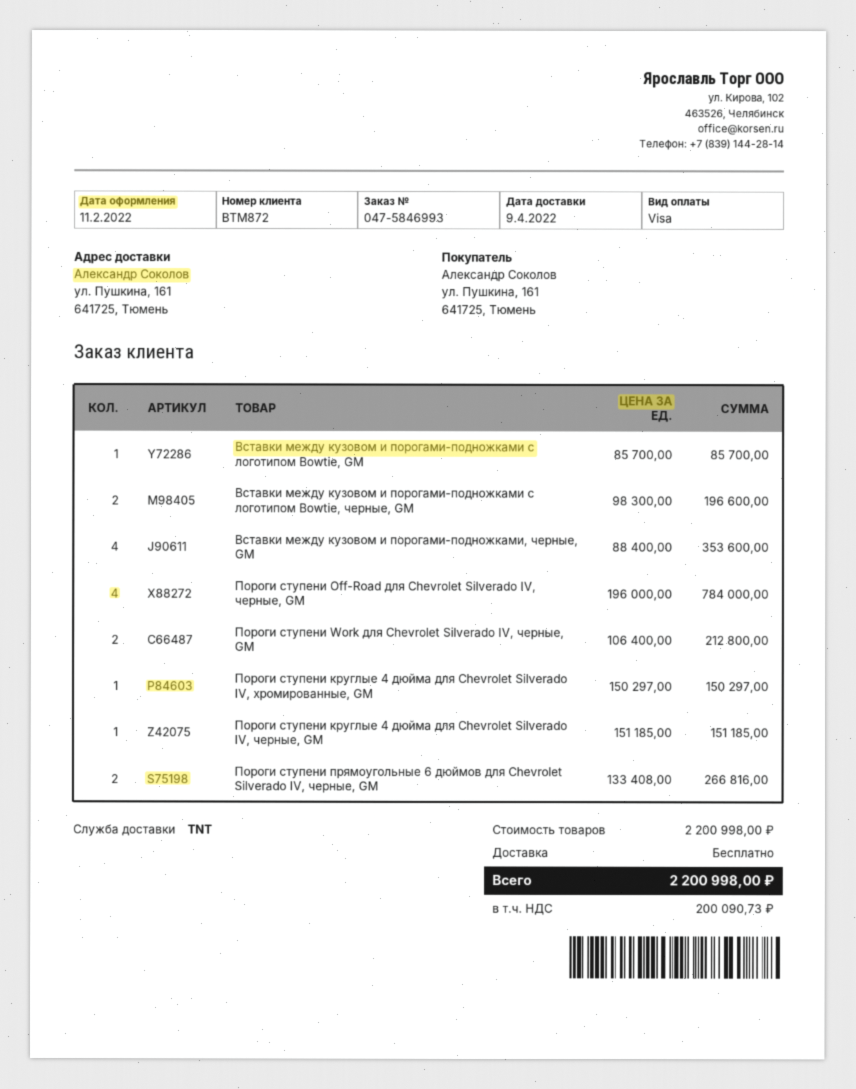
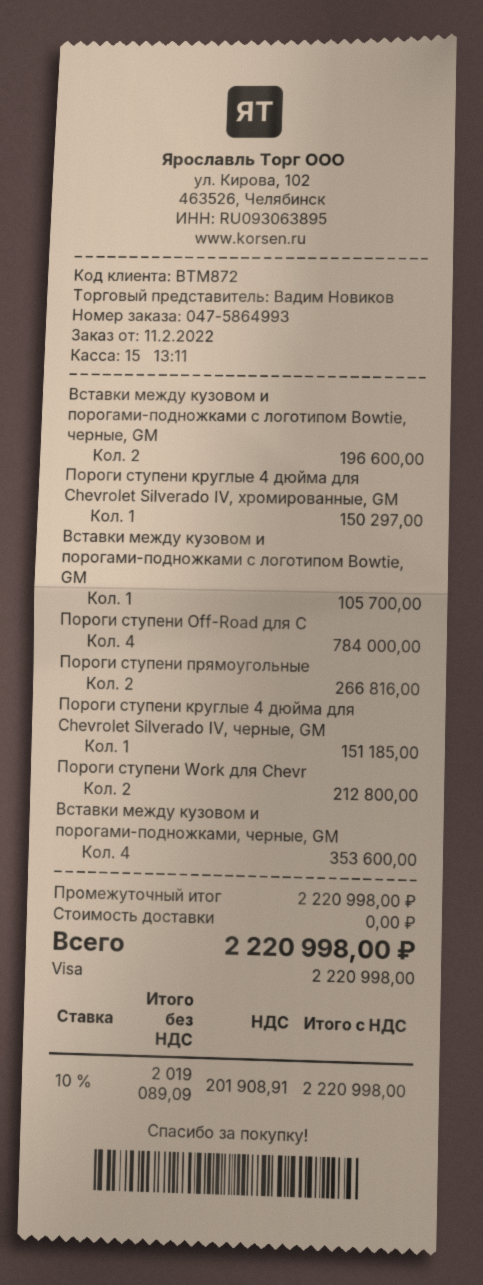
order number: 047-5846993 -> 047-5864993
Вставки между кузовом и порогами-подножками с логотипом Bowtie, GM: 1 for 85700.00 -> 1 for 105700.00
subtotal: 2200998.00 -> 2220998.00
tax: 200090.73 -> 201908.91
total: 2200998.00 -> 2220998.00

